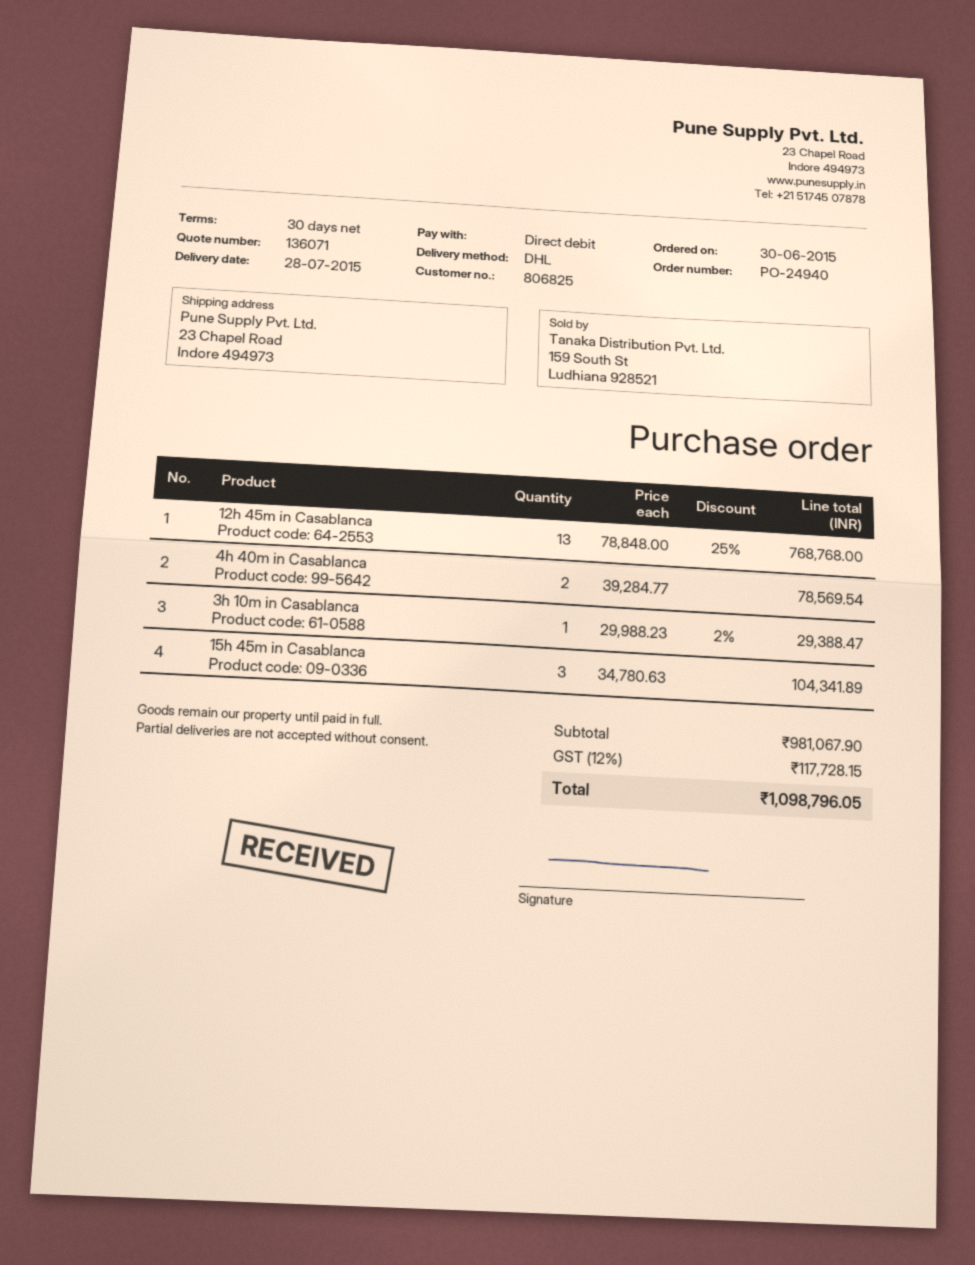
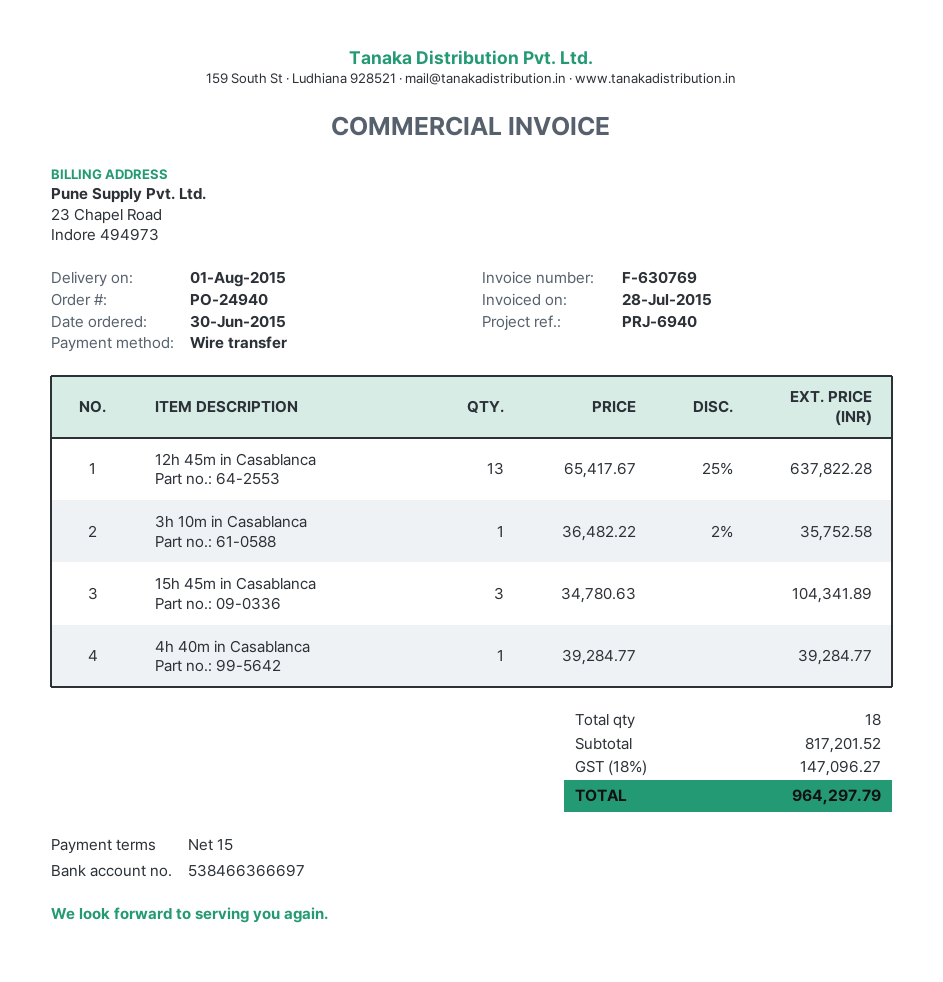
delivery date: 2015-07-28 -> 2015-08-01
payment terms: 30 days -> 15 days
payment method: direct debit -> bank transfer
12h 45m in Casablanca: 13 x 78848.00 - 25% = 768768.00 -> 13 x 65417.67 - 25% = 637822.28
4h 40m in Casablanca: 2 x 39284.77 = 78569.54 -> 1 x 39284.77 = 39284.77
3h 10m in Casablanca: 1 x 29988.23 - 2% = 29388.47 -> 1 x 36482.22 - 2% = 35752.58
subtotal: 981067.90 -> 817201.52
tax: 12% = 117728.15 -> 18% = 147096.27
total: 1098796.05 -> 964297.79

